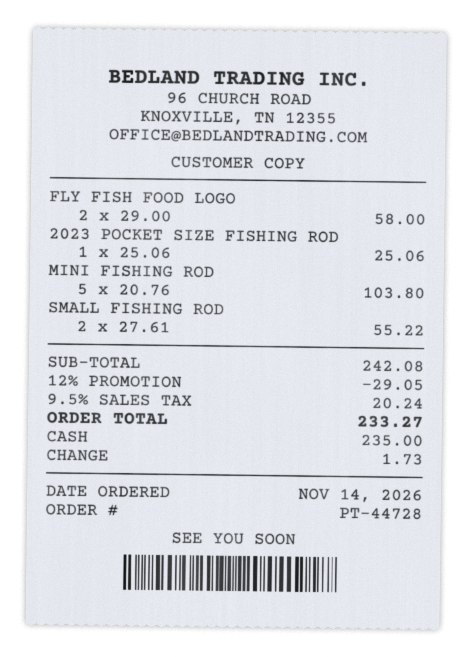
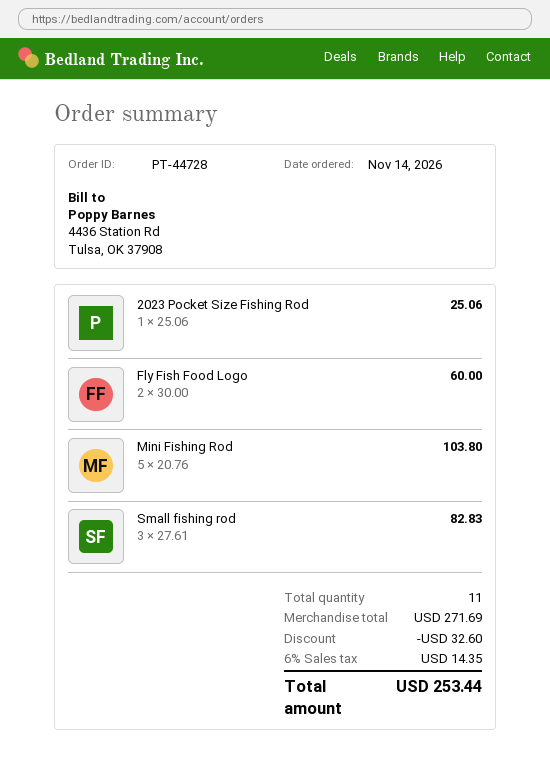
FLY FISH FOOD LOGO: 2 x 29.00 = 58.00 -> 2 x 30.00 = 60.00
SMALL FISHING ROD: 2 x 27.61 = 55.22 -> 3 x 27.61 = 82.83
subtotal: 242.08 -> 271.69
discount: 29.05 -> 32.60
tax: 9.5% = 20.24 -> 6% = 14.35
total: 233.27 -> 253.44

